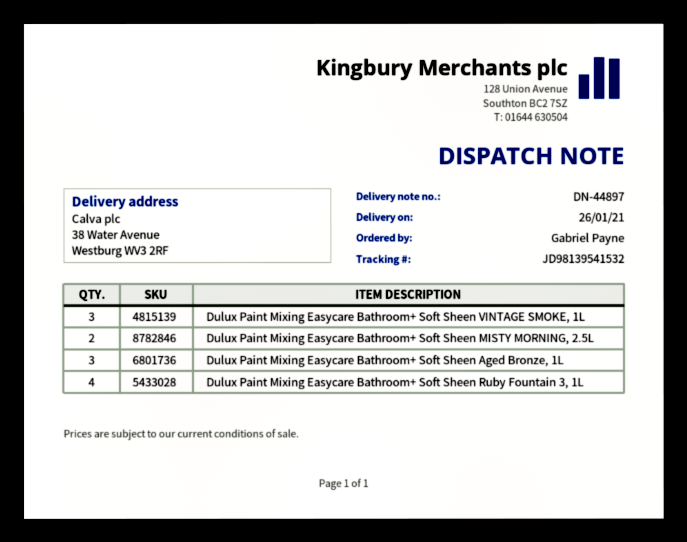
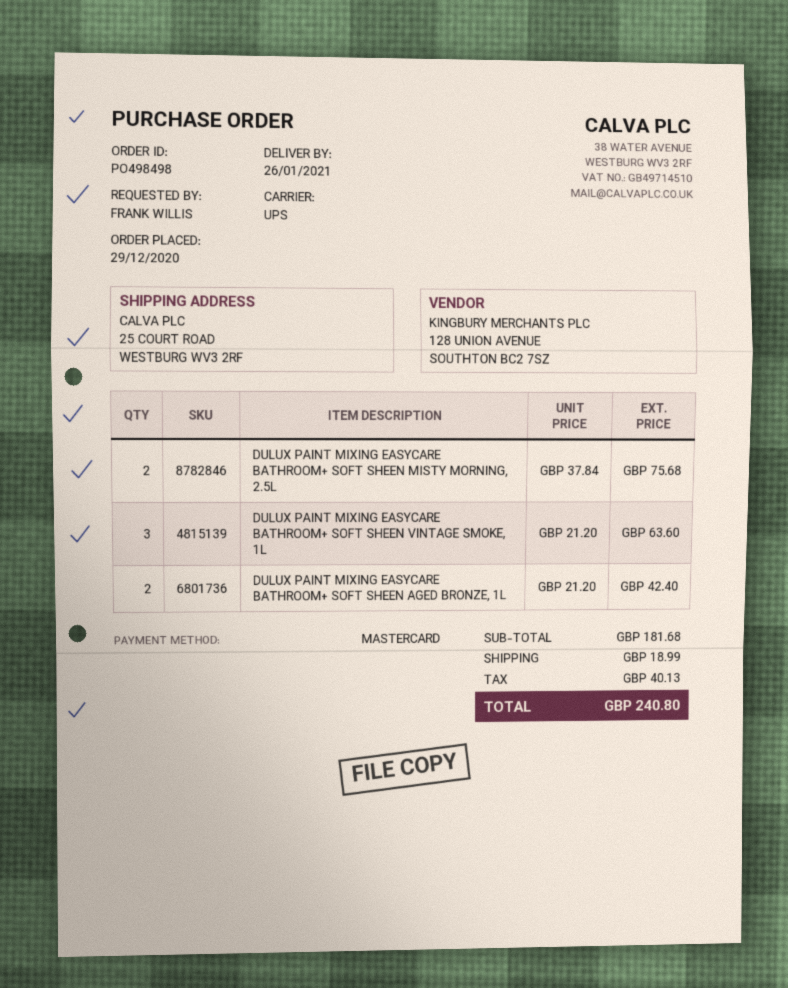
ordered by: Gabriel Payne -> FRANK WILLIS
ship to: 38 Water Avenue, Westburg WV3 2RF -> 25 COURT ROAD, WESTBURG WV3 2RF
Dulux Paint Mixing Easycare Bathroom+ Soft Sheen Aged Bronze, 1L: 3 -> 2
Dulux Paint Mixing Easycare Bathroom+ Soft Sheen Ruby Fountain 3, 1L: 4 -> none

